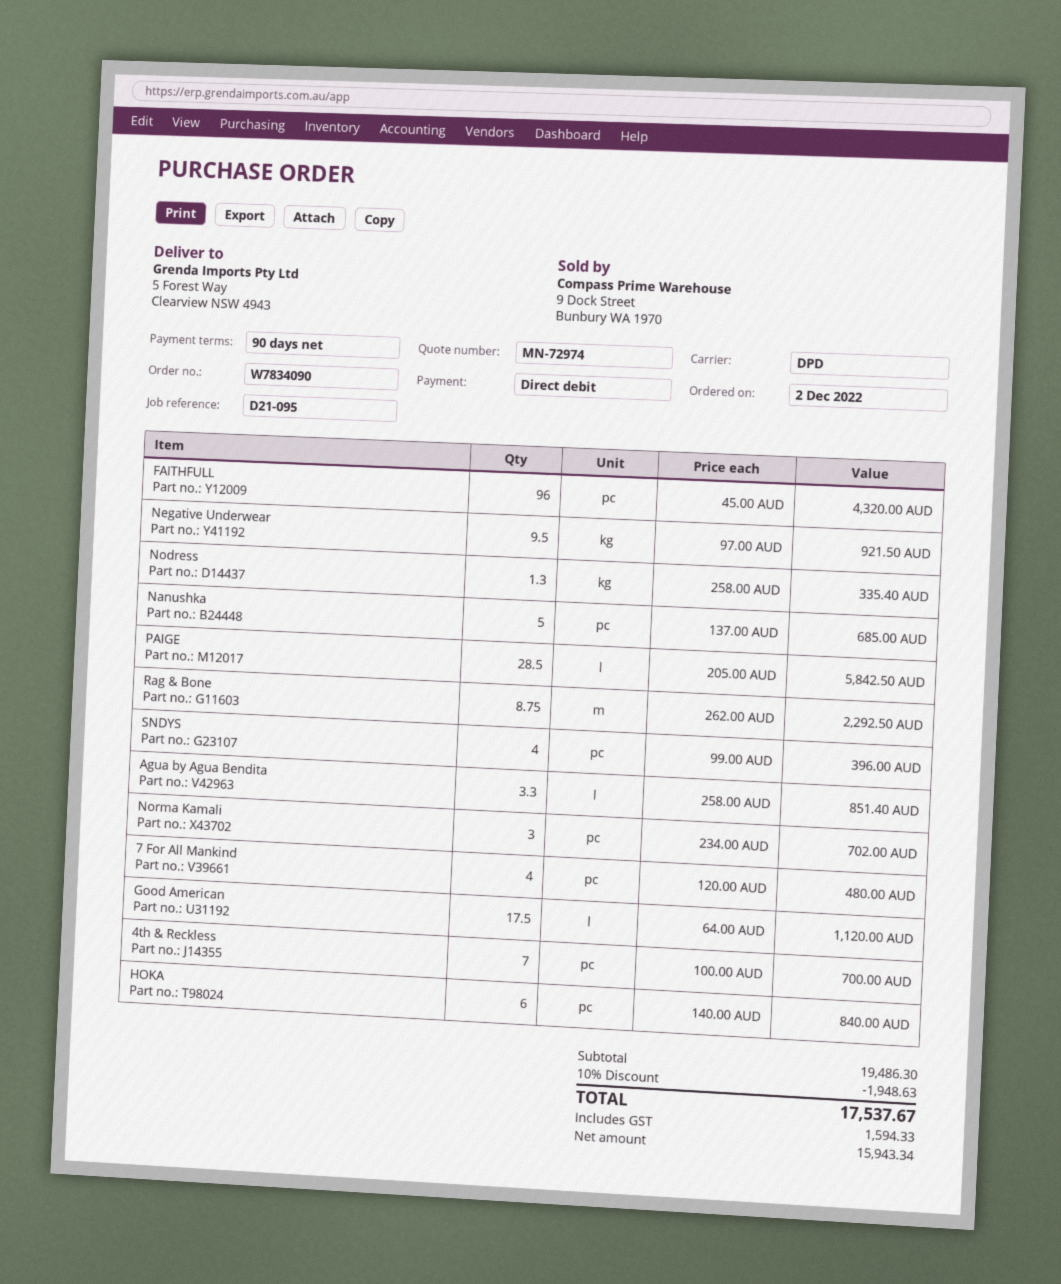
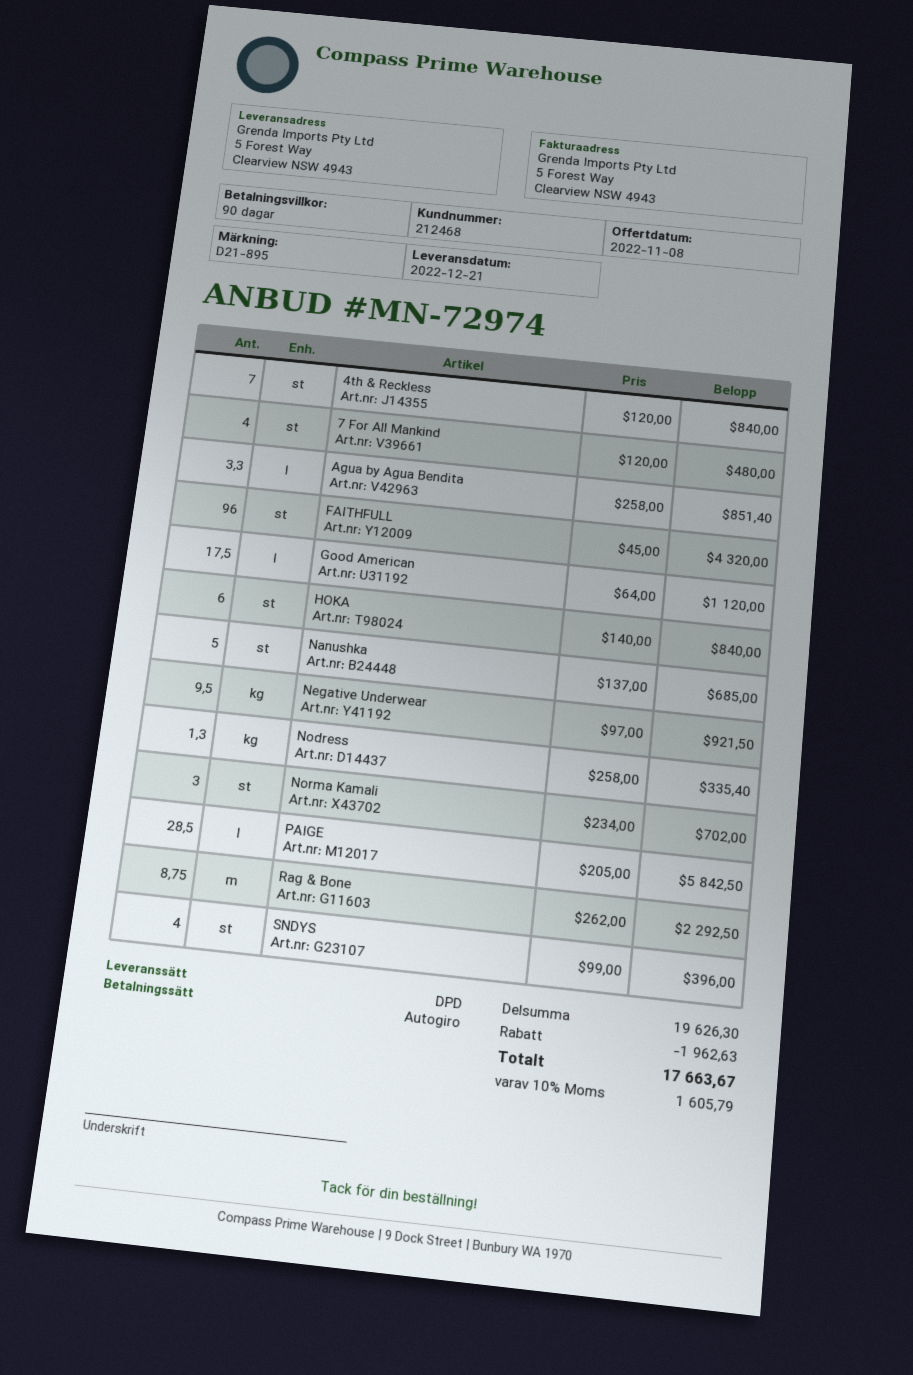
reference: D21-095 -> D21-895
4th & Reckless: 7 x 100.00 = 700.00 -> 7 x 120.00 = 840.00
subtotal: 19486.30 -> 19626.30
discount: 1948.63 -> 1962.63
tax: 1594.33 -> 1605.79
total: 17537.67 -> 17663.67

